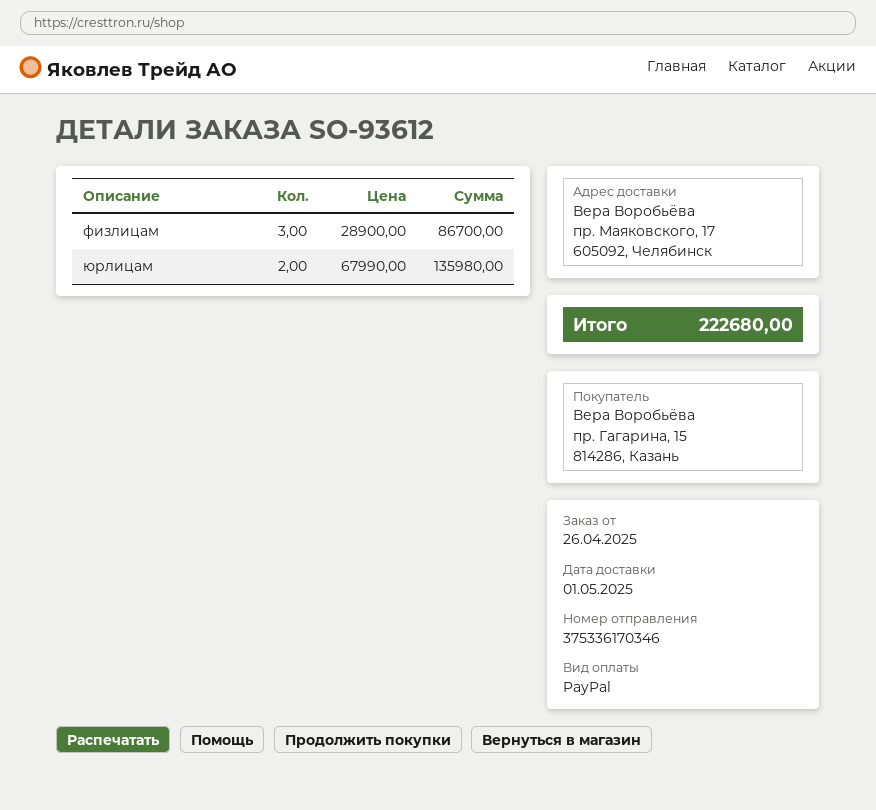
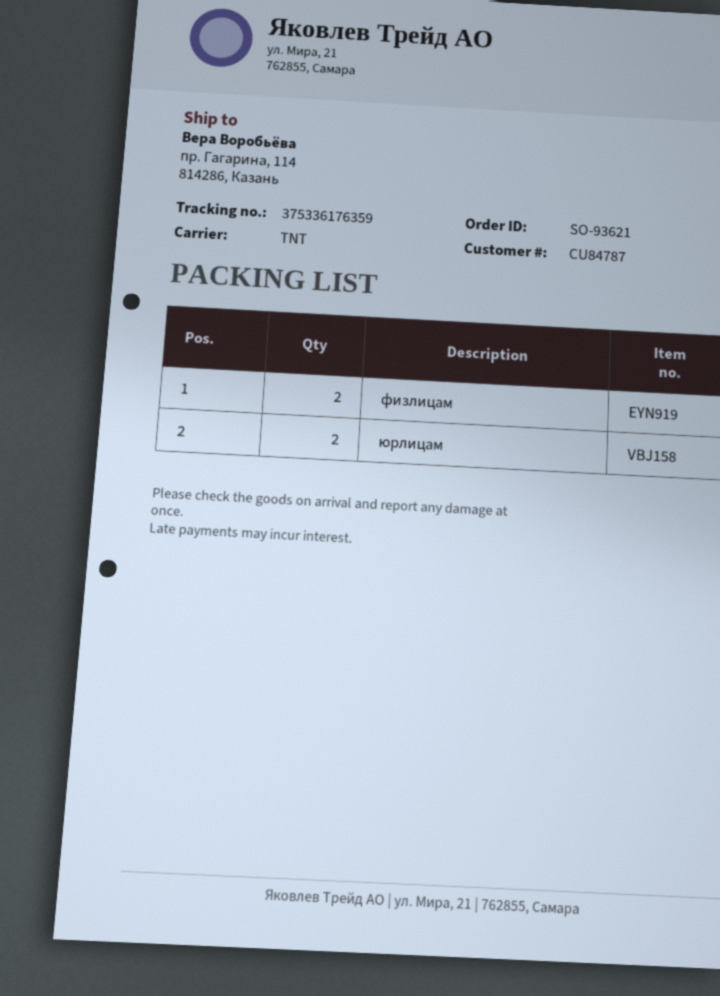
order number: SO-93612 -> SO-93621
tracking number: 375336170346 -> 375336176359
ship to: пр. Маяковского, 17, 605092, Челябинск -> пр. Гагарина, 114, 814286, Казань
физлицам: 3 -> 2

